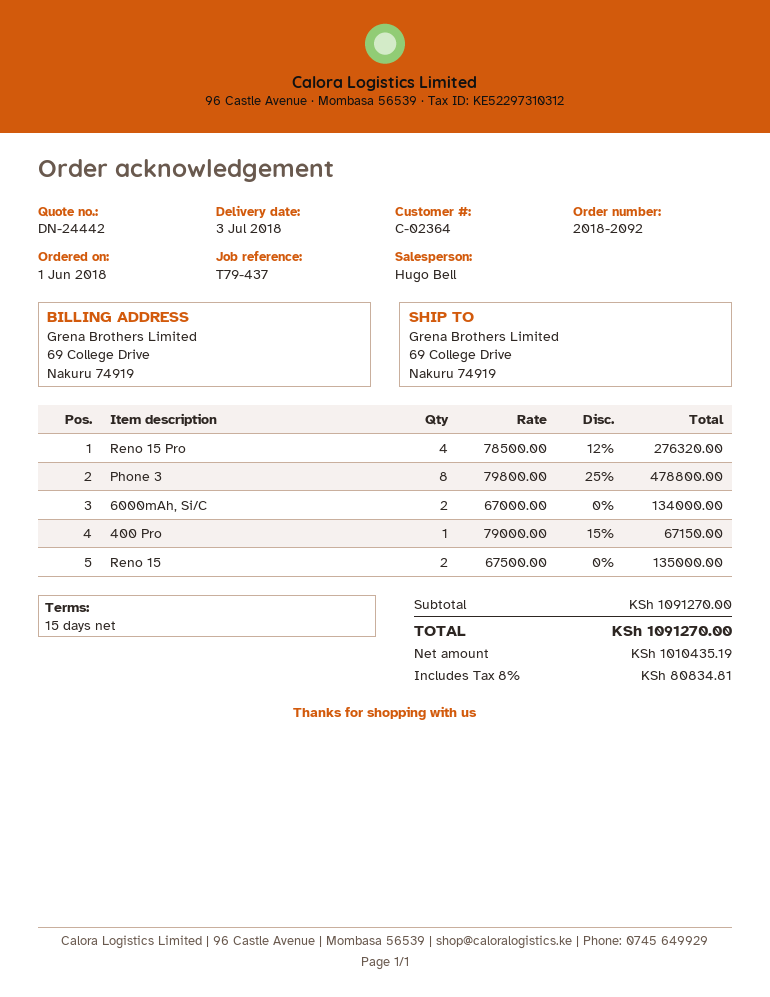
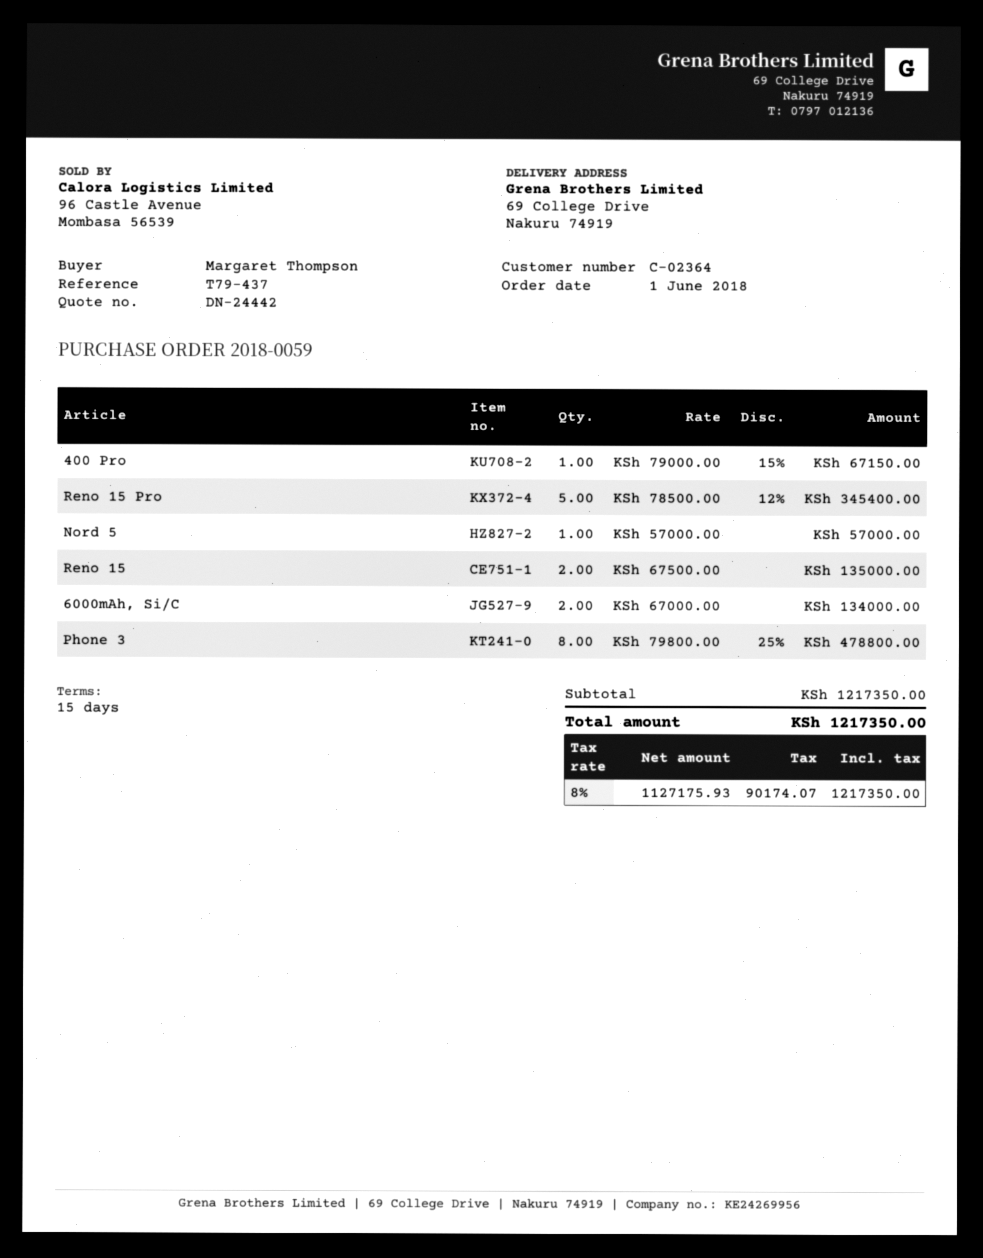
order number: 2018-2092 -> 2018-0059
Reno 15 Pro: 4 x 78500.00 - 12% = 276320.00 -> 5 x 78500.00 - 12% = 345400.00
Nord 5: none -> 1 x 57000.00 = 57000.00
subtotal: 1091270.00 -> 1217350.00
net: 1010435.19 -> 1127175.93
tax: 8% = 80834.81 -> 8% = 90174.07
total: 1091270.00 -> 1217350.00

